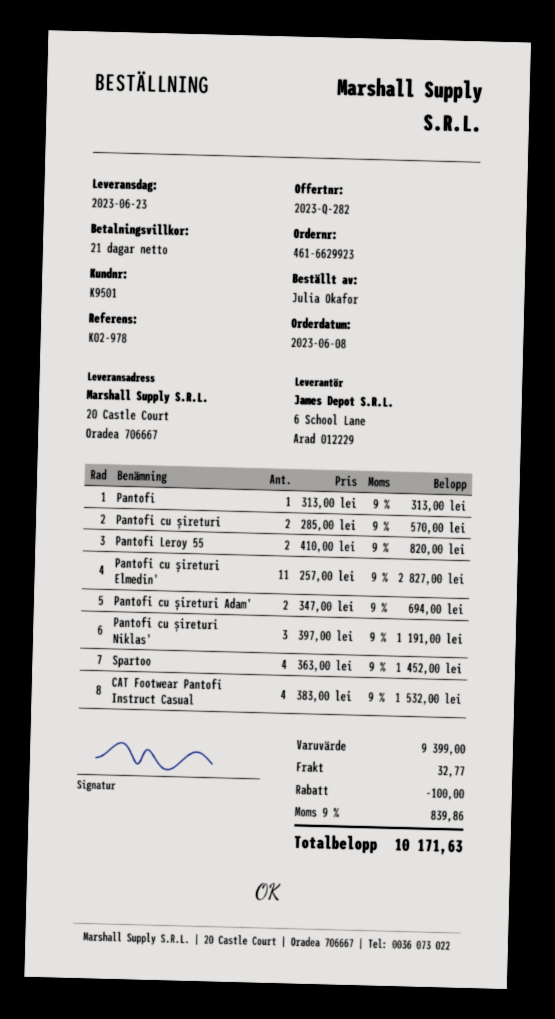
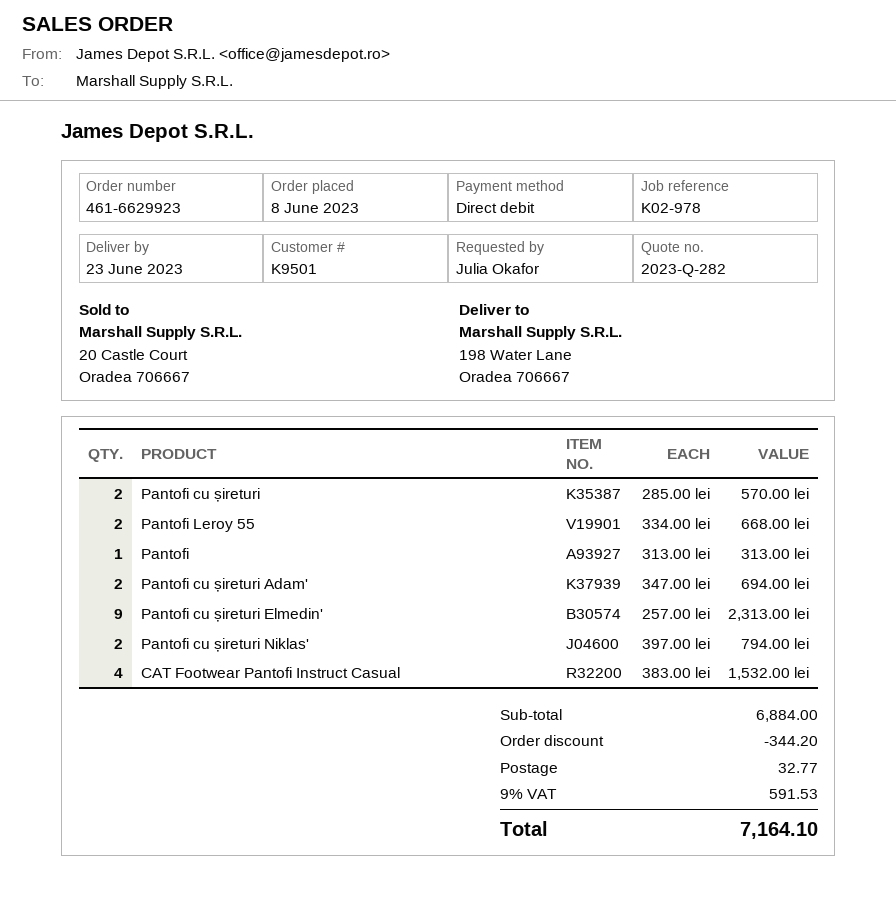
ship to: 20 Castle Court, Oradea 706667 -> 198 Water Lane, Oradea 706667
Pantofi Leroy 55: 2 x 410.00 = 820.00 -> 2 x 334.00 = 668.00
Pantofi cu șireturi Elmedin': 11 x 257.00 = 2827.00 -> 9 x 257.00 = 2313.00
Pantofi cu șireturi Niklas': 3 x 397.00 = 1191.00 -> 2 x 397.00 = 794.00
Spartoo: 4 x 363.00 = 1452.00 -> none
subtotal: 9399.00 -> 6884.00
discount: 100.00 -> 344.20
tax: 9% = 839.86 -> 9% = 591.53
total: 10171.63 -> 7164.10

